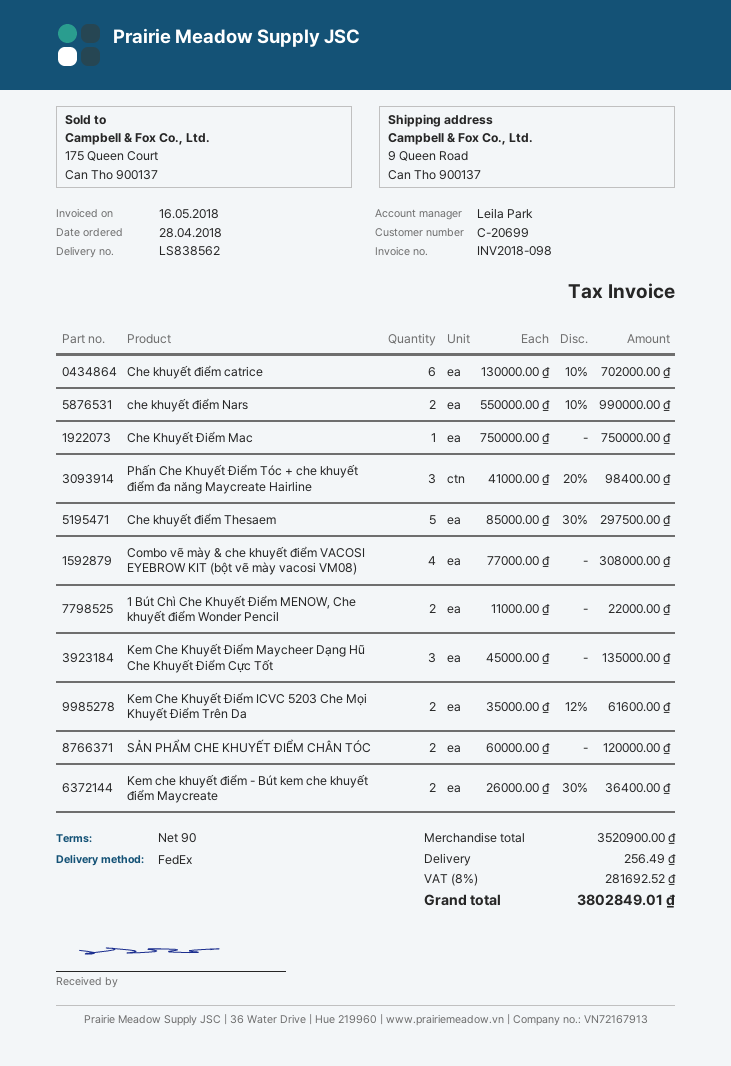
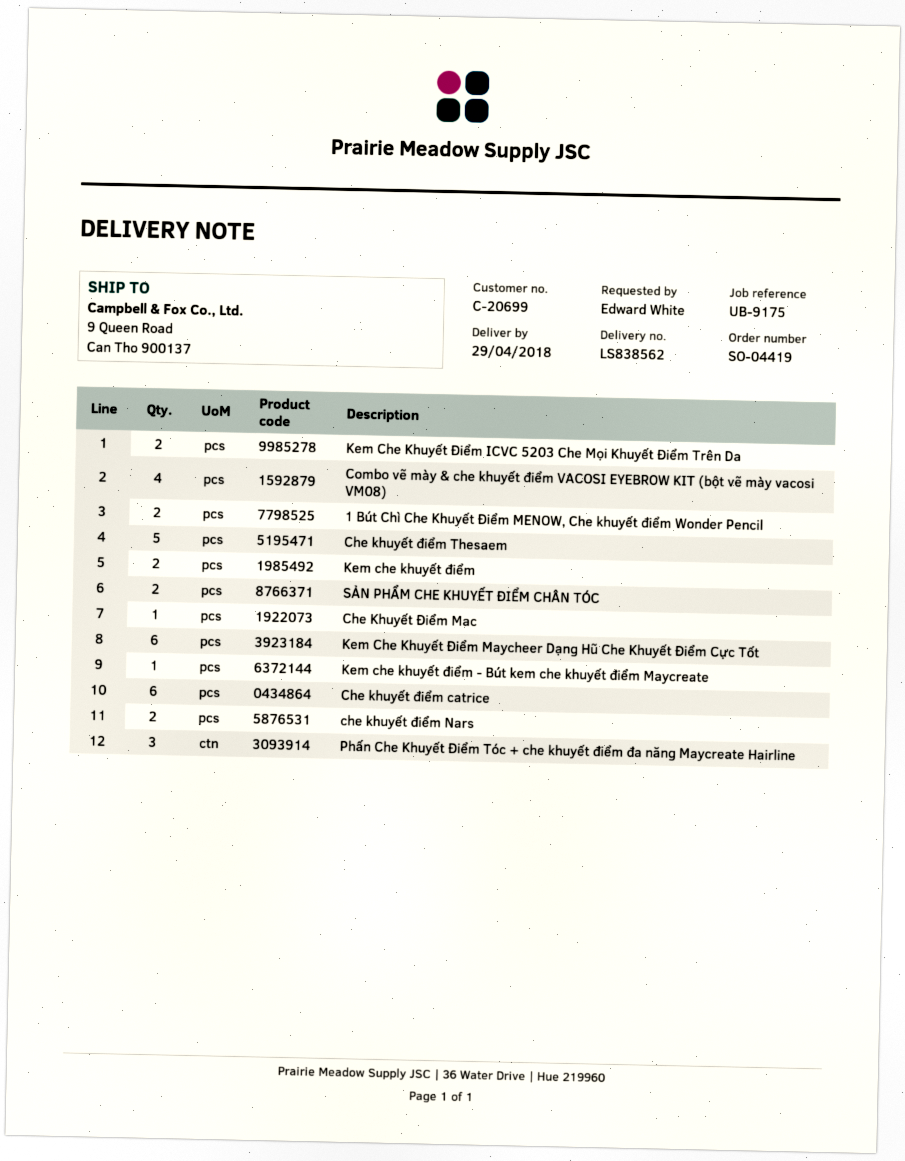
Kem Che Khuyết Điểm Maycheer Dạng Hũ Che Khuyết Điểm Cực Tốt: 3 -> 6
Kem che khuyết điểm - Bút kem che khuyết điểm Maycreate: 2 -> 1
Kem che khuyết điểm: none -> 2

